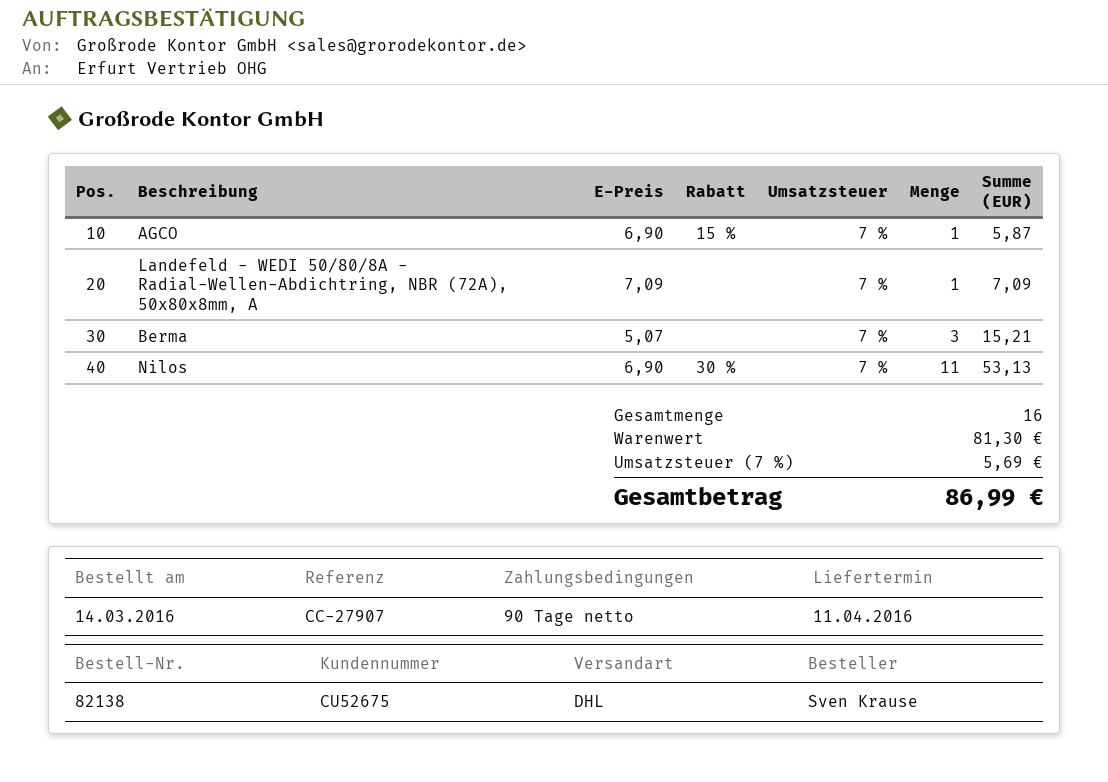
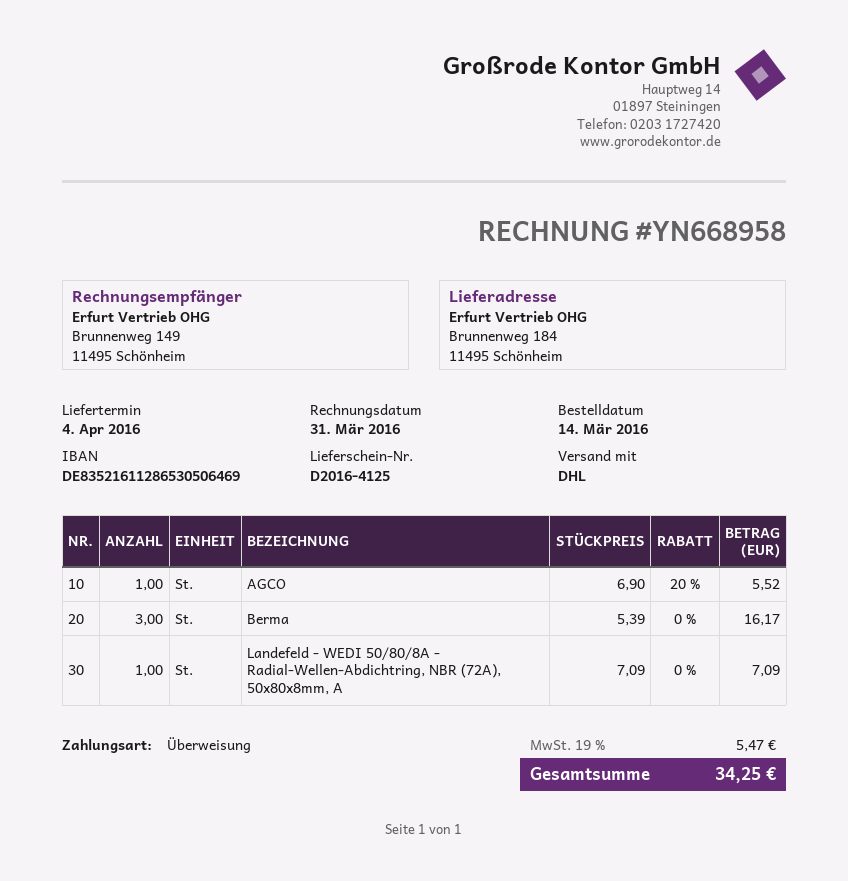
delivery date: 2016-04-11 -> 2016-04-04
AGCO: 1 x 6.90 - 15% = 5.87 -> 1 x 6.90 - 20% = 5.52
Berma: 3 x 5.07 = 15.21 -> 3 x 5.39 = 16.17
Nilos: 11 x 6.90 - 30% = 53.13 -> none
tax: 7% = 5.69 -> 19% = 5.47
total: 86.99 -> 34.25

